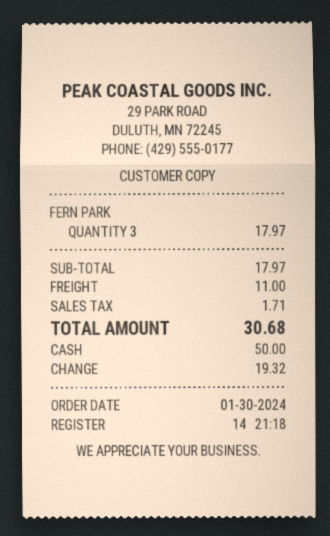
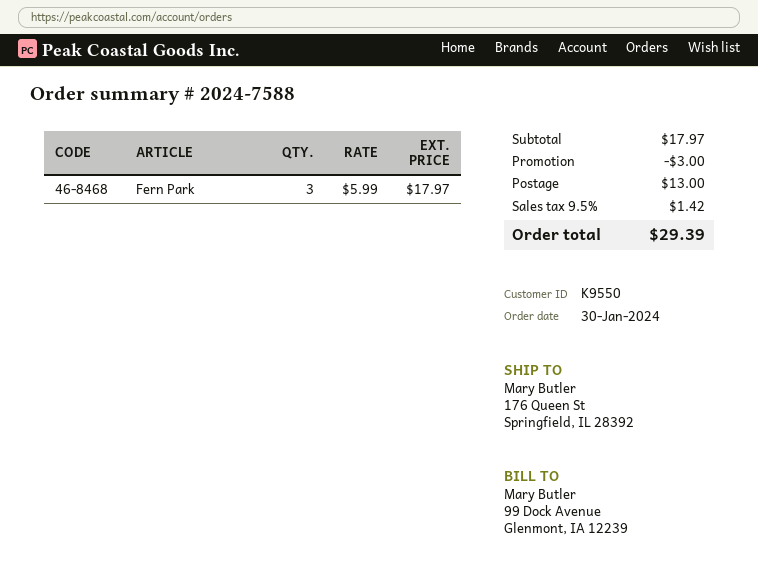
discount: none -> 3.00
shipping: 11.00 -> 13.00
tax: 1.71 -> 1.42
total: 30.68 -> 29.39

